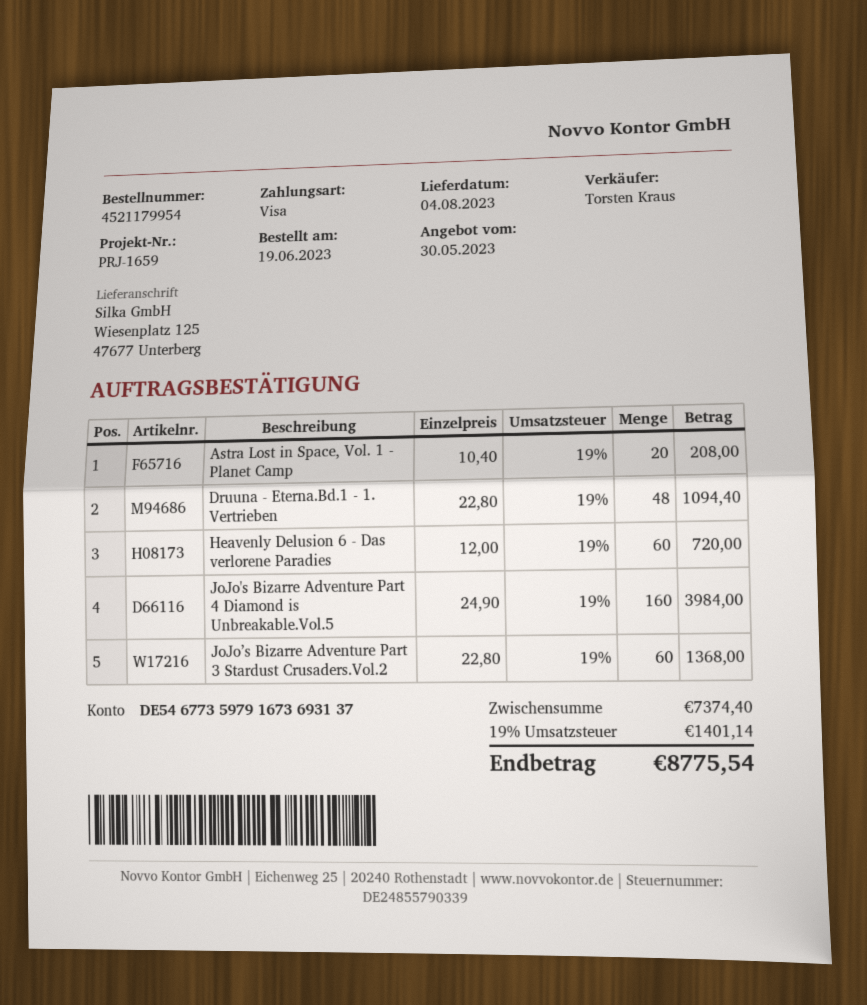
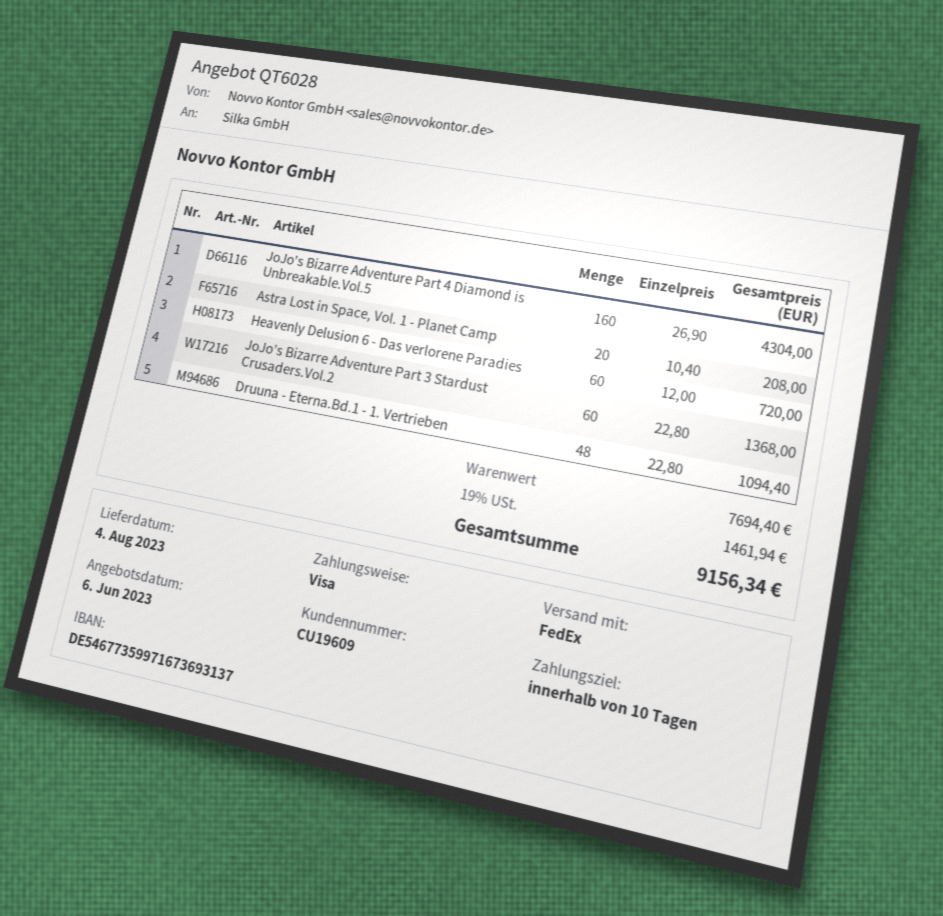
quote date: 2023-05-30 -> 2023-06-06
bank account: DE54677359791673693137 -> DE54677359971673693137
JoJo's Bizarre Adventure Part 4 Diamond is Unbreakable.Vol.5: 160 x 24.90 = 3984.00 -> 160 x 26.90 = 4304.00
subtotal: 7374.40 -> 7694.40
tax: 19% = 1401.14 -> 19% = 1461.94
total: 8775.54 -> 9156.34

